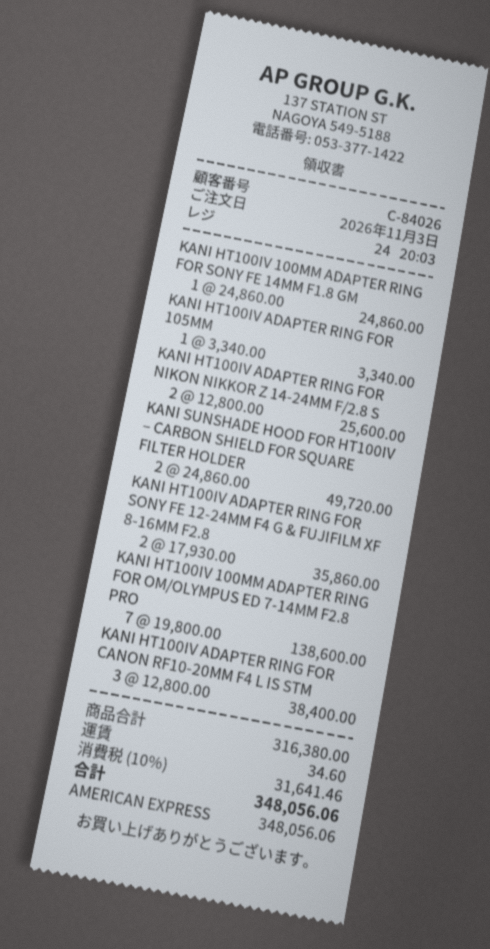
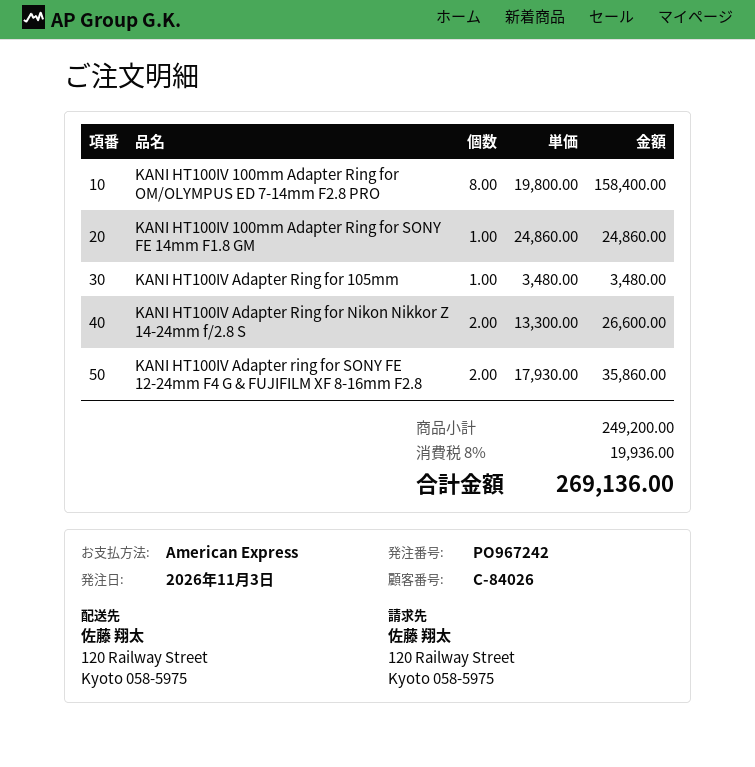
KANI HT100IV ADAPTER RING FOR 105MM: 1 x 3340.00 = 3340.00 -> 1 x 3480.00 = 3480.00
KANI HT100IV ADAPTER RING FOR NIKON NIKKOR Z 14-24MM F/2.8 S: 2 x 12800.00 = 25600.00 -> 2 x 13300.00 = 26600.00
KANI SUNSHADE HOOD FOR HT100IV – CARBON SHIELD FOR SQUARE FILTER HOLDER: 2 x 24860.00 = 49720.00 -> none
KANI HT100IV 100MM ADAPTER RING FOR OM/OLYMPUS ED 7-14MM F2.8 PRO: 7 x 19800.00 = 138600.00 -> 8 x 19800.00 = 158400.00
KANI HT100IV ADAPTER RING FOR CANON RF10-20MM F4 L IS STM: 3 x 12800.00 = 38400.00 -> none
subtotal: 316380.00 -> 249200.00
shipping: 34.60 -> none
tax: 10% = 31641.46 -> 8% = 19936.00
total: 348056.06 -> 269136.00

